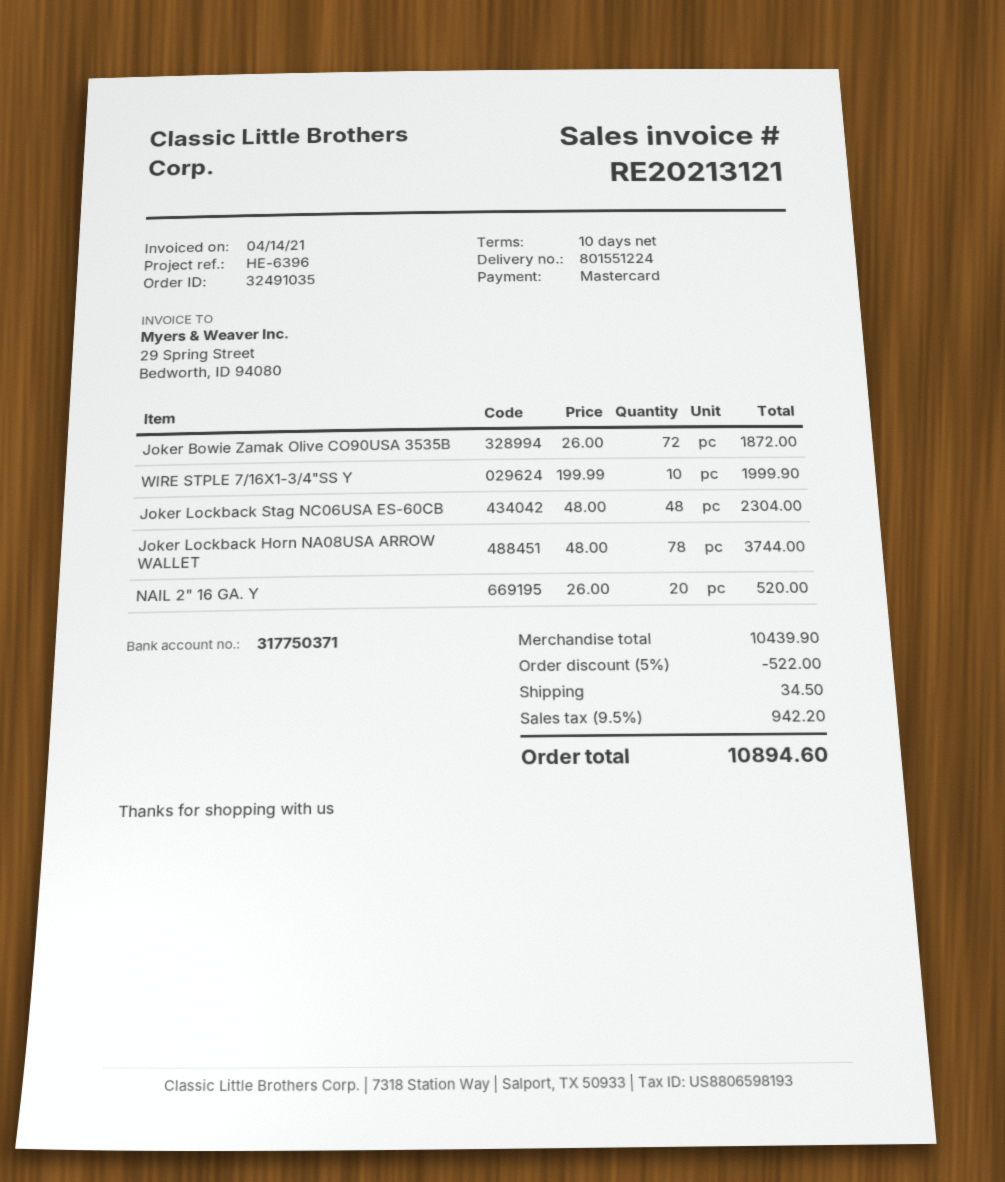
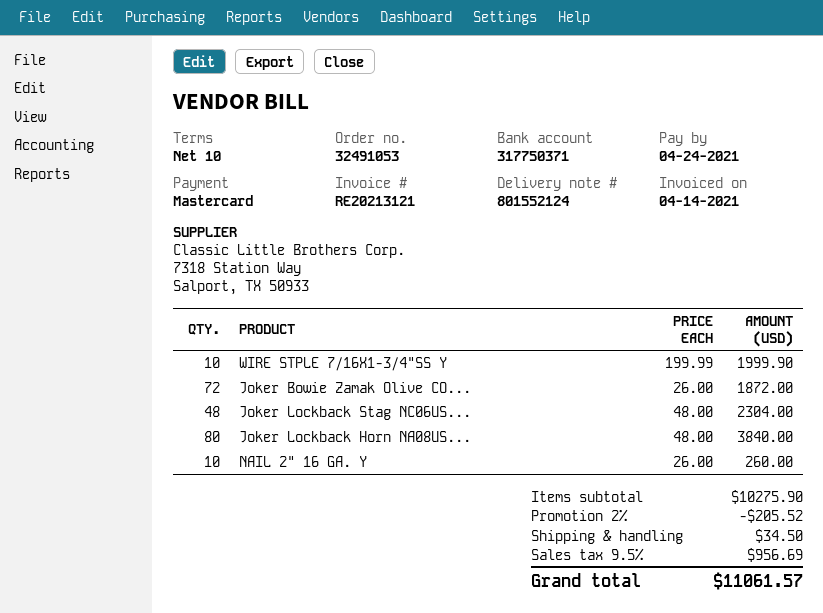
order number: 32491035 -> 32491053
delivery note number: 801551224 -> 801552124
Joker Lockback Horn NA08USA ARROW WALLET: 78 x 48.00 = 3744.00 -> 80 x 48.00 = 3840.00
NAIL 2" 16 GA. Y: 20 x 26.00 = 520.00 -> 10 x 26.00 = 260.00
subtotal: 10439.90 -> 10275.90
discount: 5% = 522.00 -> 2% = 205.52
tax: 9.5% = 942.20 -> 9.5% = 956.69
total: 10894.60 -> 11061.57

